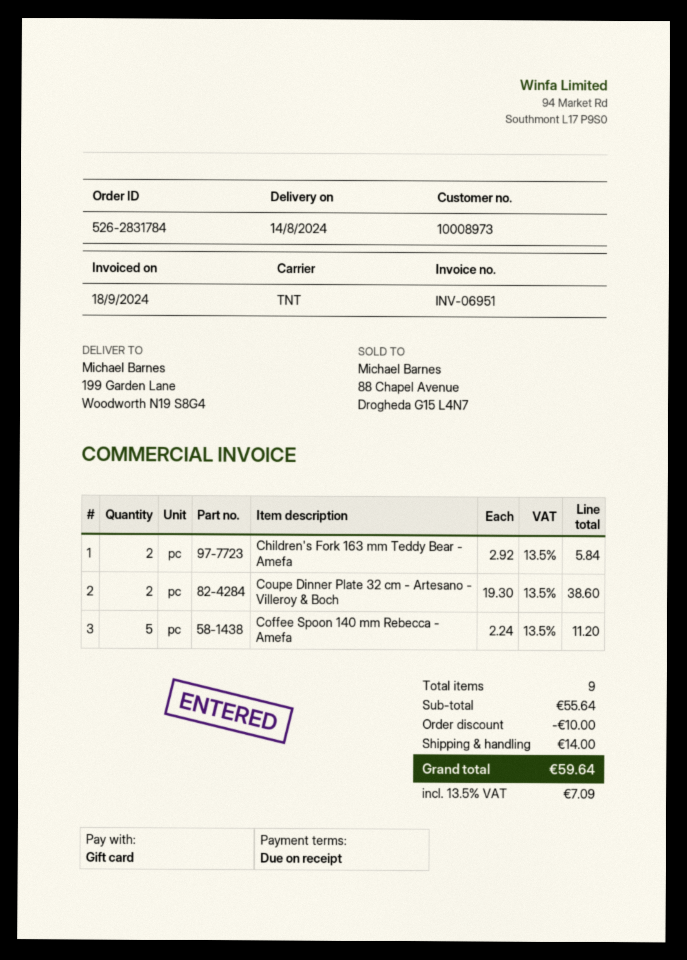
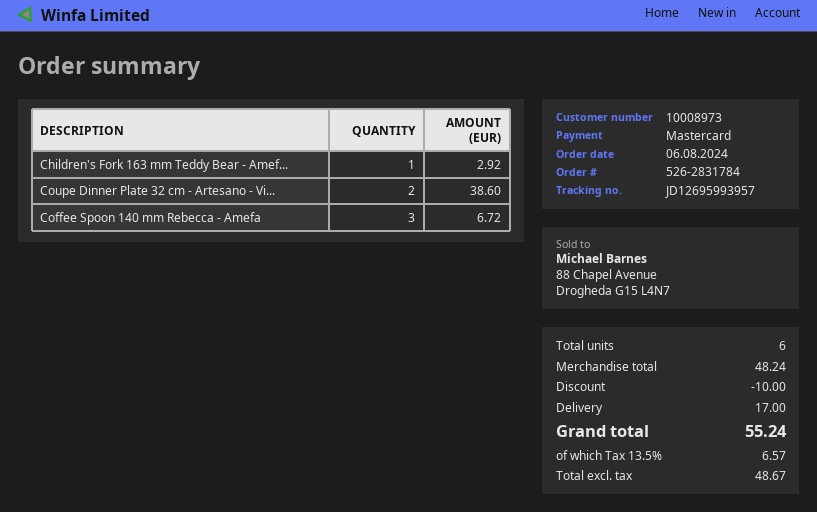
payment method: gift card -> Mastercard
Children's Fork 163 mm Teddy Bear - Amefa: 2 for 5.84 -> 1 for 2.92
Coffee Spoon 140 mm Rebecca - Amefa: 5 for 11.20 -> 3 for 6.72
total quantity: 9 -> 6
subtotal: 55.64 -> 48.24
shipping: 14.00 -> 17.00
tax: 13.5% = 7.09 -> 13.5% = 6.57
total: 59.64 -> 55.24

